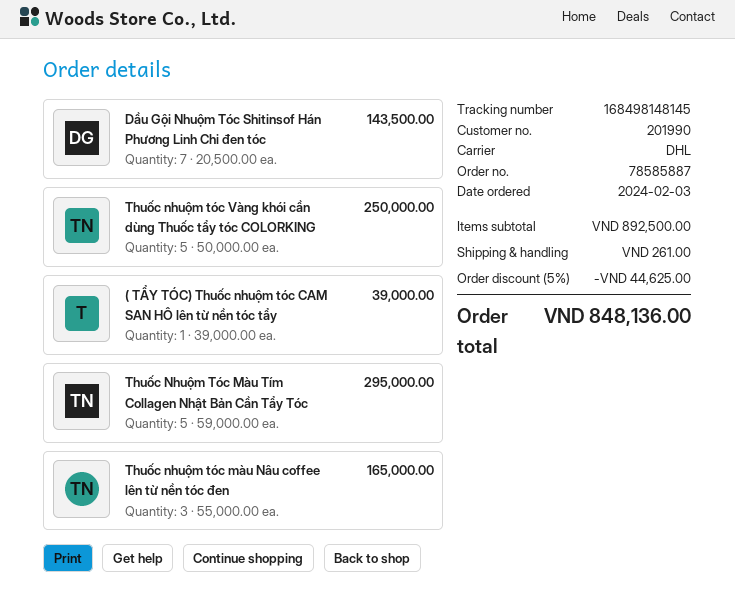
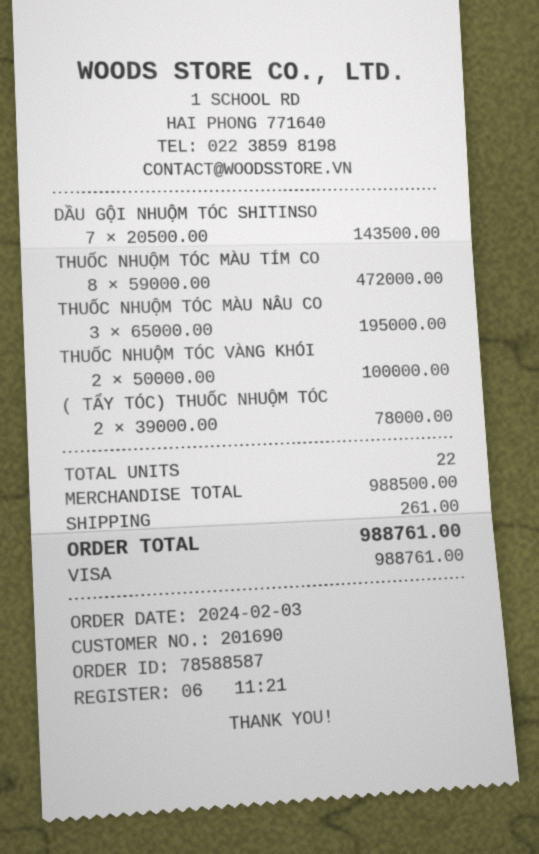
order number: 78585887 -> 78588587
customer number: 201990 -> 201690
Thuốc nhuộm tóc Vàng khói cần dùng Thuốc tẩy tóc COLORKING: 5 x 50000.00 = 250000.00 -> 2 x 50000.00 = 100000.00
( TẨY TÓC) Thuốc nhuộm tóc CAM SAN HÔ lên từ nền tóc tẩy: 1 x 39000.00 = 39000.00 -> 2 x 39000.00 = 78000.00
Thuốc Nhuộm Tóc Màu Tím Collagen Nhật Bản Cần Tẩy Tóc: 5 x 59000.00 = 295000.00 -> 8 x 59000.00 = 472000.00
Thuốc nhuộm tóc màu Nâu coffee lên từ nền tóc đen: 3 x 55000.00 = 165000.00 -> 3 x 65000.00 = 195000.00
subtotal: 892500.00 -> 988500.00
discount: 5% = 44625.00 -> none
total: 848136.00 -> 988761.00

